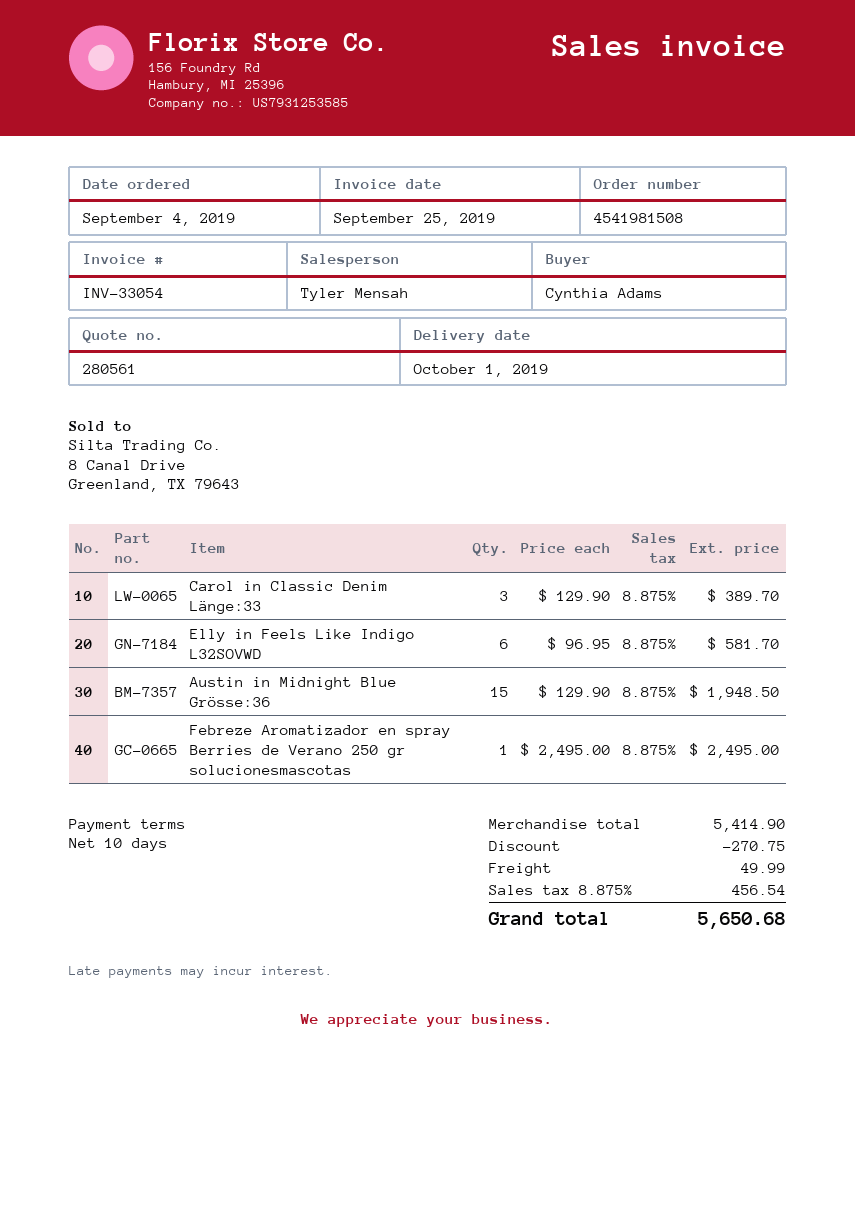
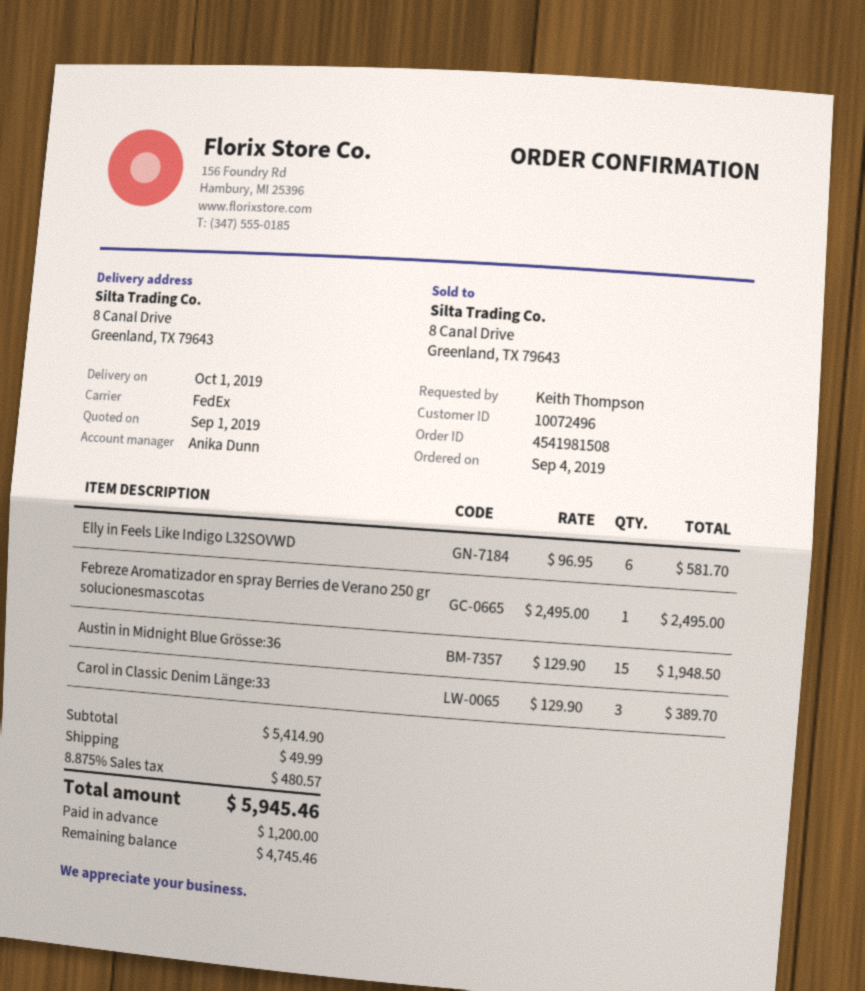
ordered by: Cynthia Adams -> Keith Thompson
sales rep: Tyler Mensah -> Anika Dunn
discount: 270.75 -> none
tax: 8.875% = 456.54 -> 8.875% = 480.57
total: 5650.68 -> 5945.46

